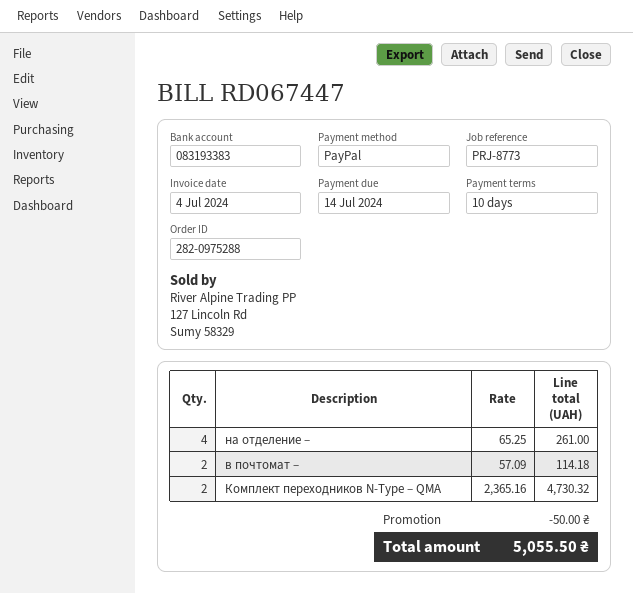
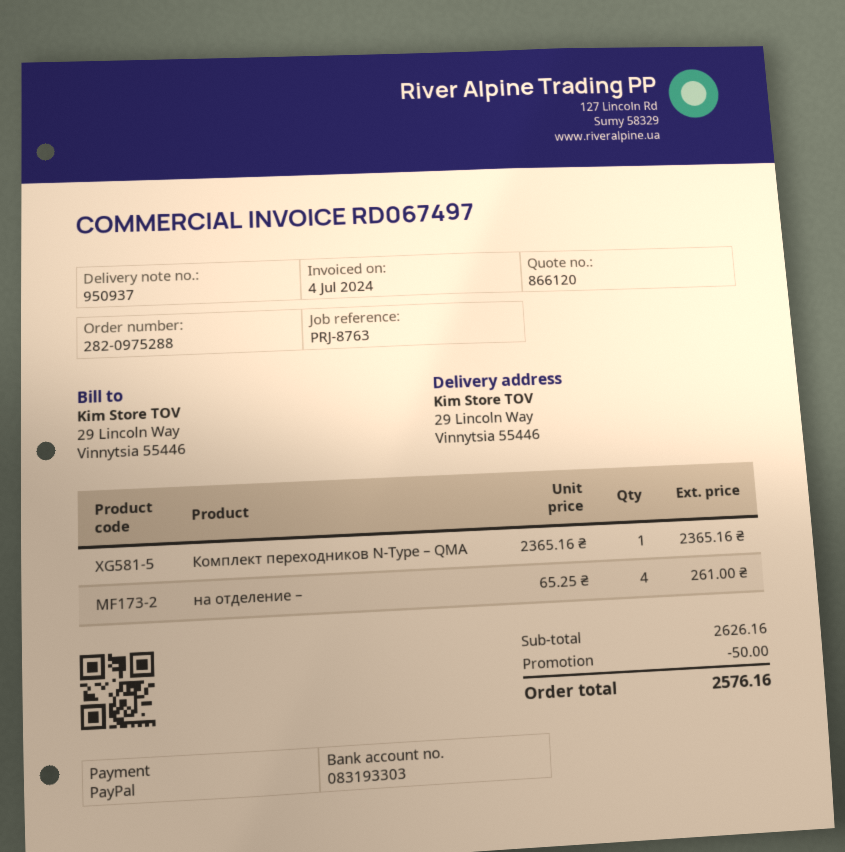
invoice number: RD067447 -> RD067497
reference: PRJ-8773 -> PRJ-8763
bank account: 083193383 -> 083193303
в почтомат –: 2 x 57.09 = 114.18 -> none
Комплект переходников N-Type – QMA: 2 x 2365.16 = 4730.32 -> 1 x 2365.16 = 2365.16
total: 5055.50 -> 2576.16

